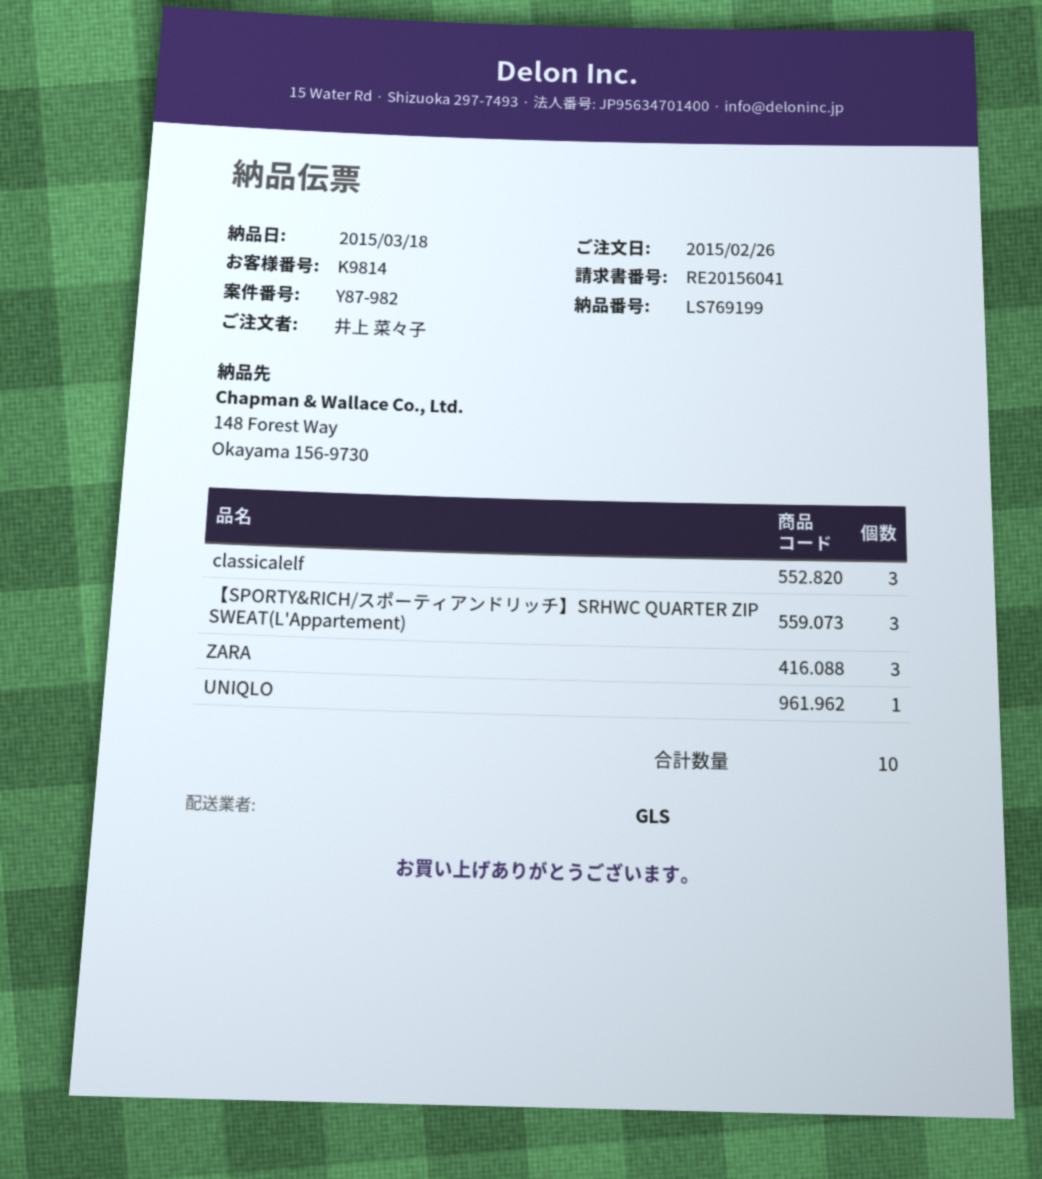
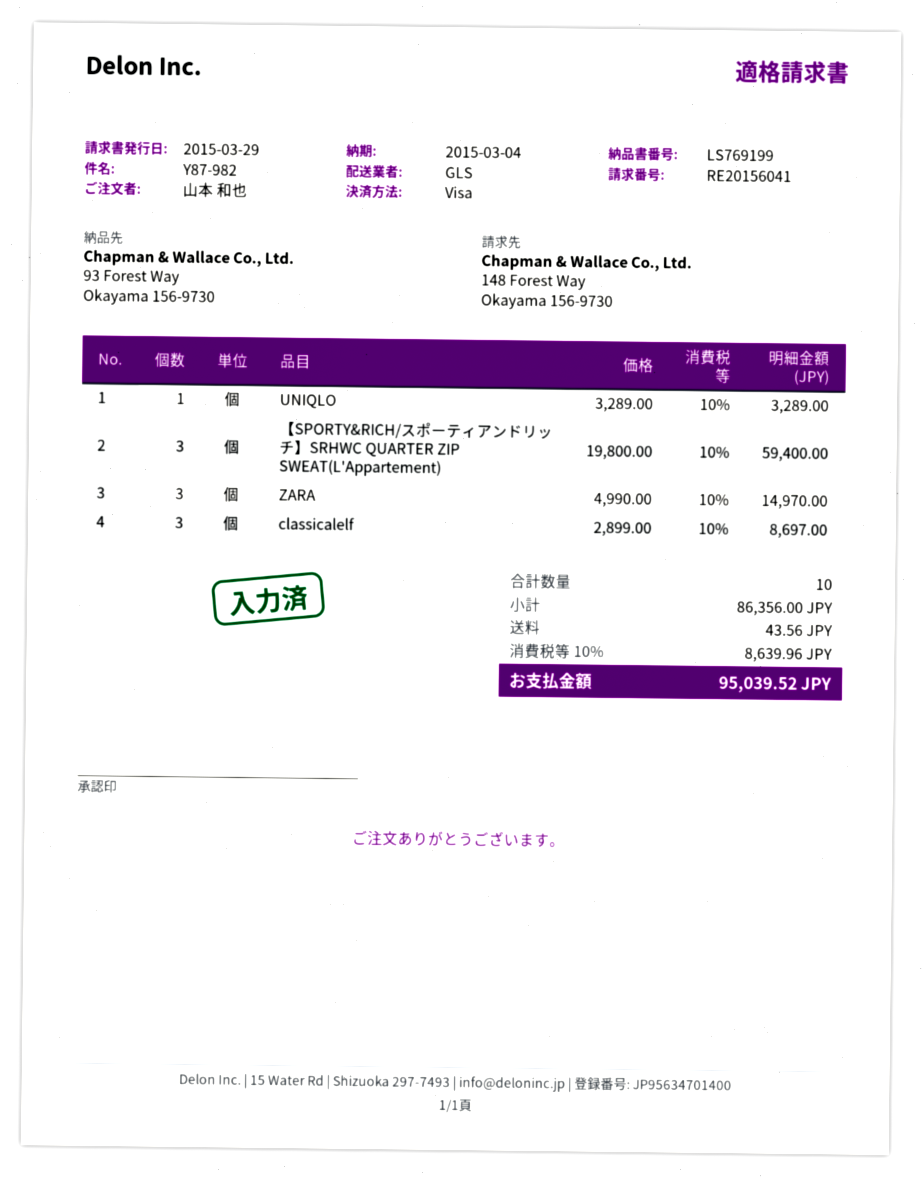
delivery date: 2015-03-18 -> 2015-03-04
ordered by: 井上 菜々子 -> 山本 和也
ship to: 148 Forest Way, Okayama 156-9730 -> 93 Forest Way, Okayama 156-9730

